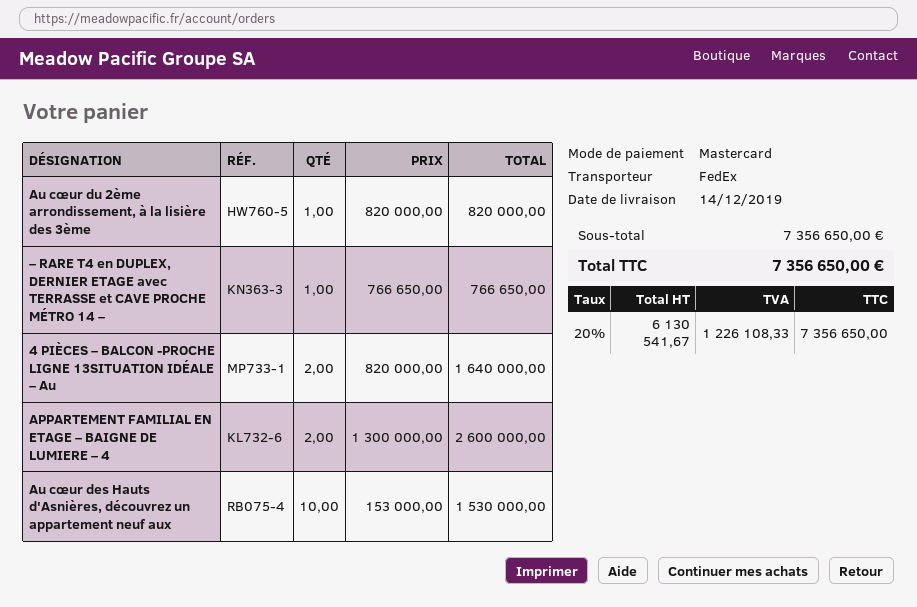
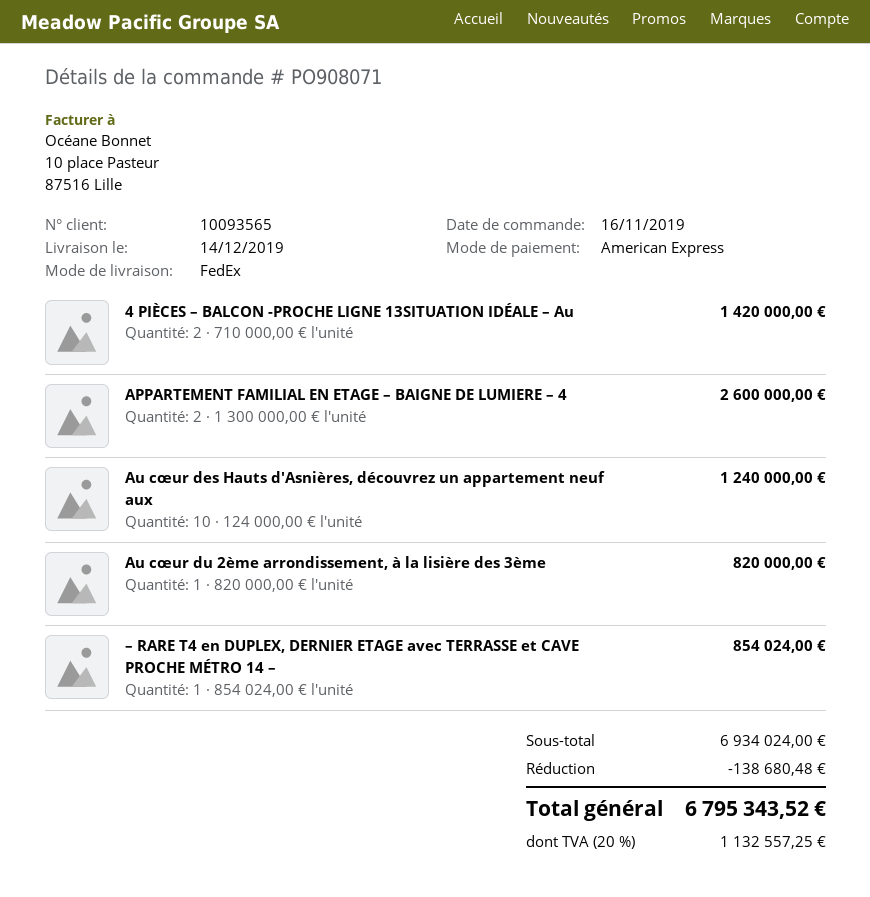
payment method: Mastercard -> American Express
– RARE T4 en DUPLEX, DERNIER ETAGE avec TERRASSE et CAVE PROCHE MÉTRO 14 –: 1 x 766650.00 = 766650.00 -> 1 x 854024.00 = 854024.00
4 PIÈCES – BALCON -PROCHE LIGNE 13SITUATION IDÉALE – Au: 2 x 820000.00 = 1640000.00 -> 2 x 710000.00 = 1420000.00
Au cœur des Hauts d'Asnières, découvrez un appartement neuf aux: 10 x 153000.00 = 1530000.00 -> 10 x 124000.00 = 1240000.00
subtotal: 7356650.00 -> 6934024.00
discount: none -> 138680.48
tax: 20% = 1226108.33 -> 20% = 1132557.25
total: 7356650.00 -> 6795343.52

